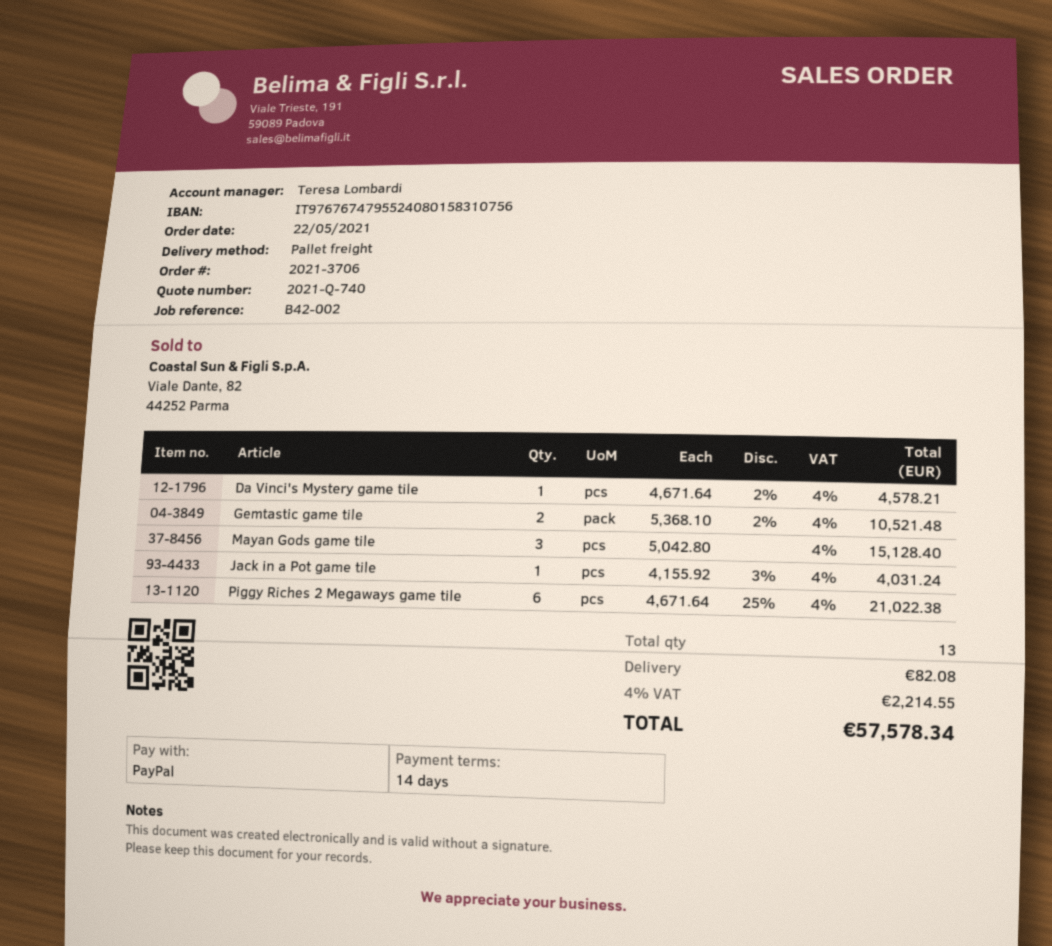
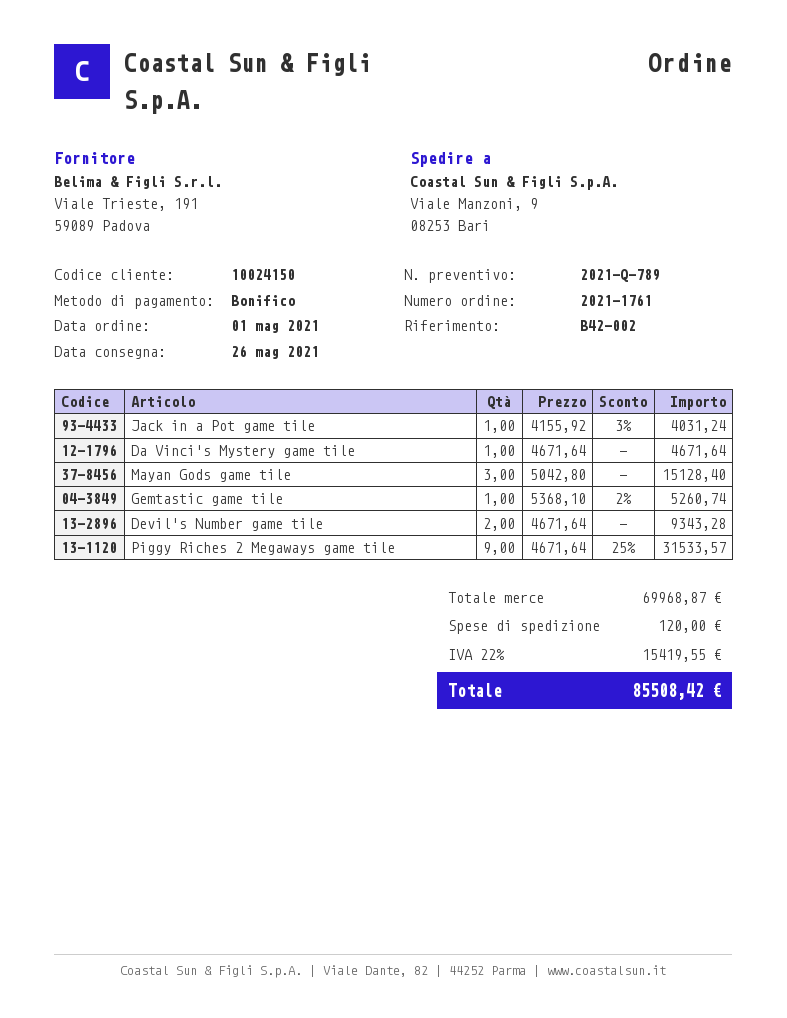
quote number: 2021-Q-740 -> 2021-Q-789
order number: 2021-3706 -> 2021-1761
order date: 2021-05-22 -> 2021-05-01
payment method: PayPal -> bank transfer
Da Vinci's Mystery game tile: 1 x 4671.64 - 2% = 4578.21 -> 1 x 4671.64 = 4671.64
Gemtastic game tile: 2 x 5368.10 - 2% = 10521.48 -> 1 x 5368.10 - 2% = 5260.74
Piggy Riches 2 Megaways game tile: 6 x 4671.64 - 25% = 21022.38 -> 9 x 4671.64 - 25% = 31533.57
Devil's Number game tile: none -> 2 x 4671.64 = 9343.28
shipping: 82.08 -> 120.00
tax: 4% = 2214.55 -> 22% = 15419.55
total: 57578.34 -> 85508.42

